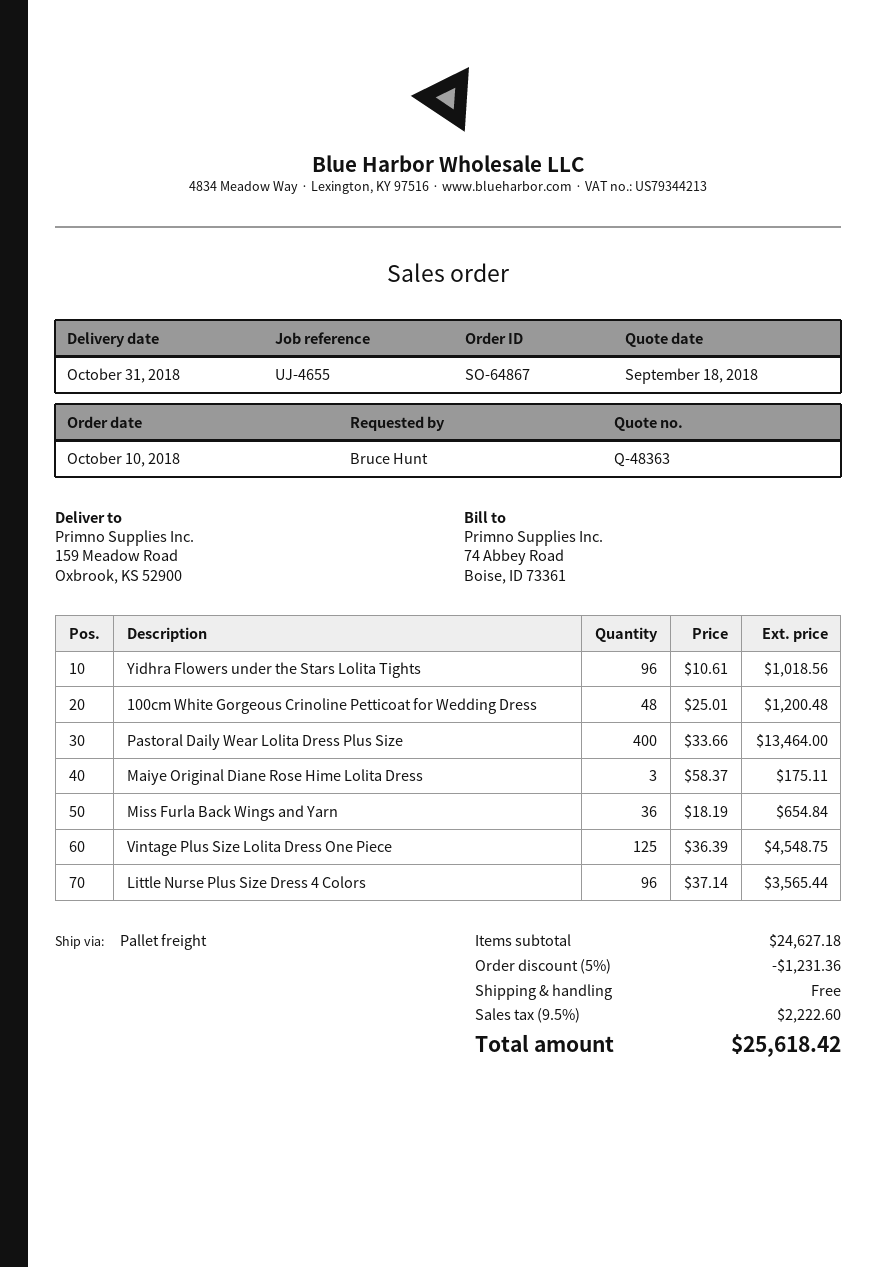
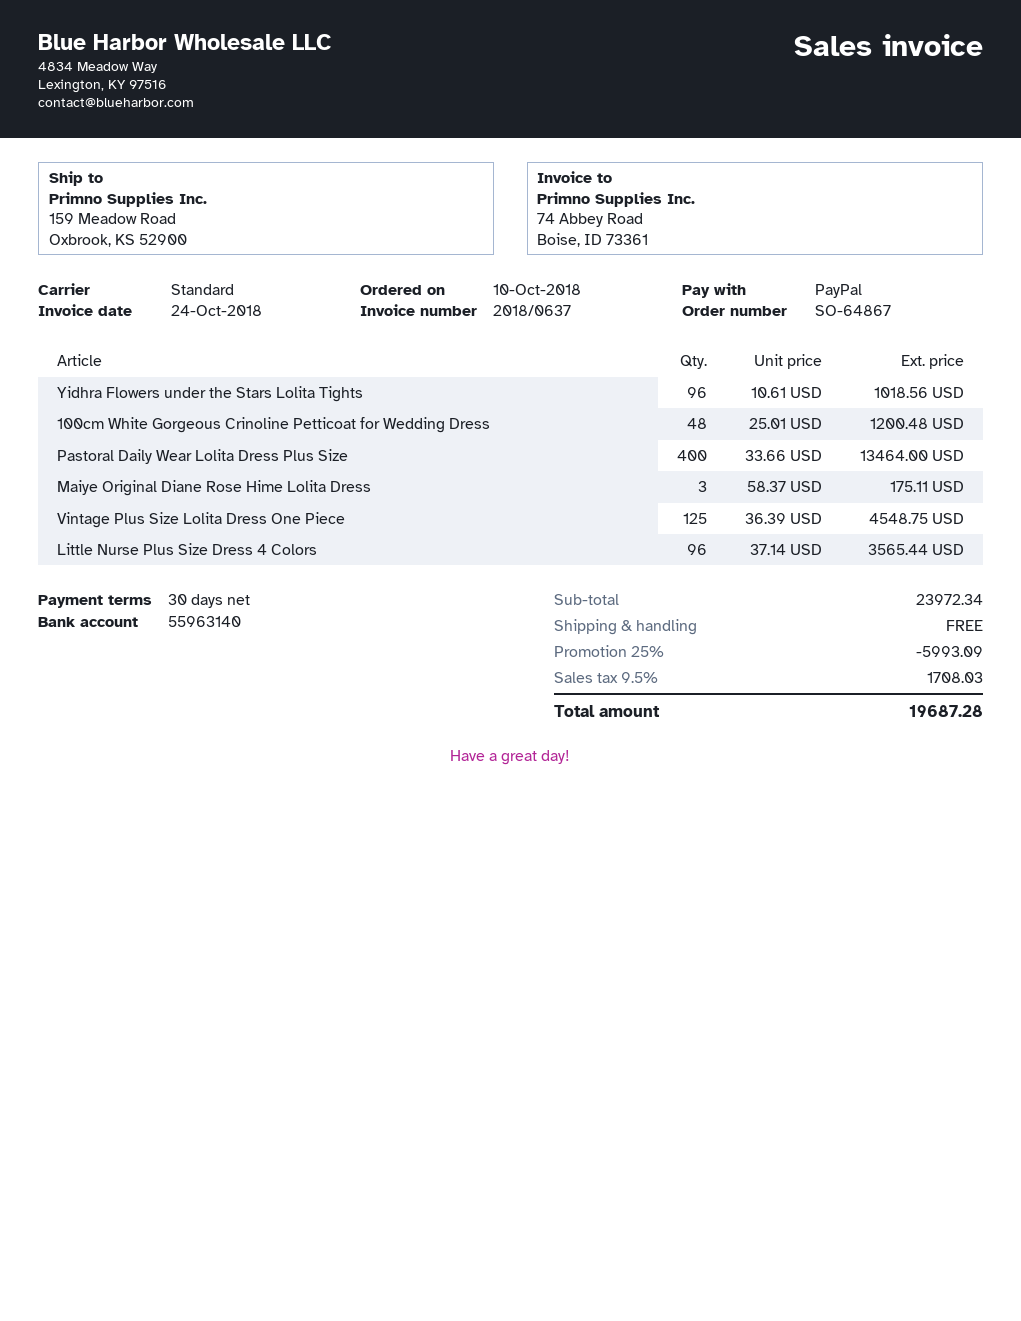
shipping method: pallet freight -> standard
Miss Furla Back Wings and Yarn: 36 x 18.19 = 654.84 -> none
subtotal: 24627.18 -> 23972.34
discount: 5% = 1231.36 -> 25% = 5993.09
tax: 9.5% = 2222.60 -> 9.5% = 1708.03
total: 25618.42 -> 19687.28

